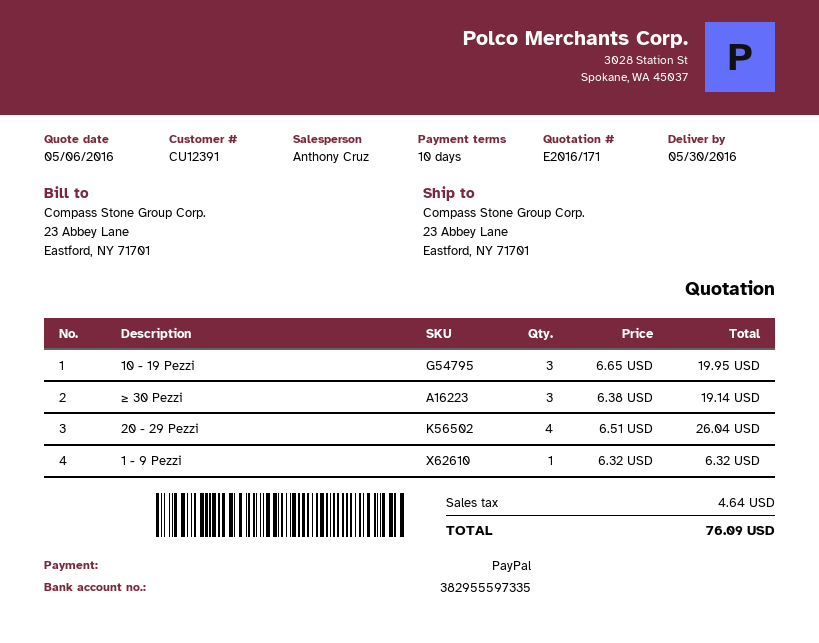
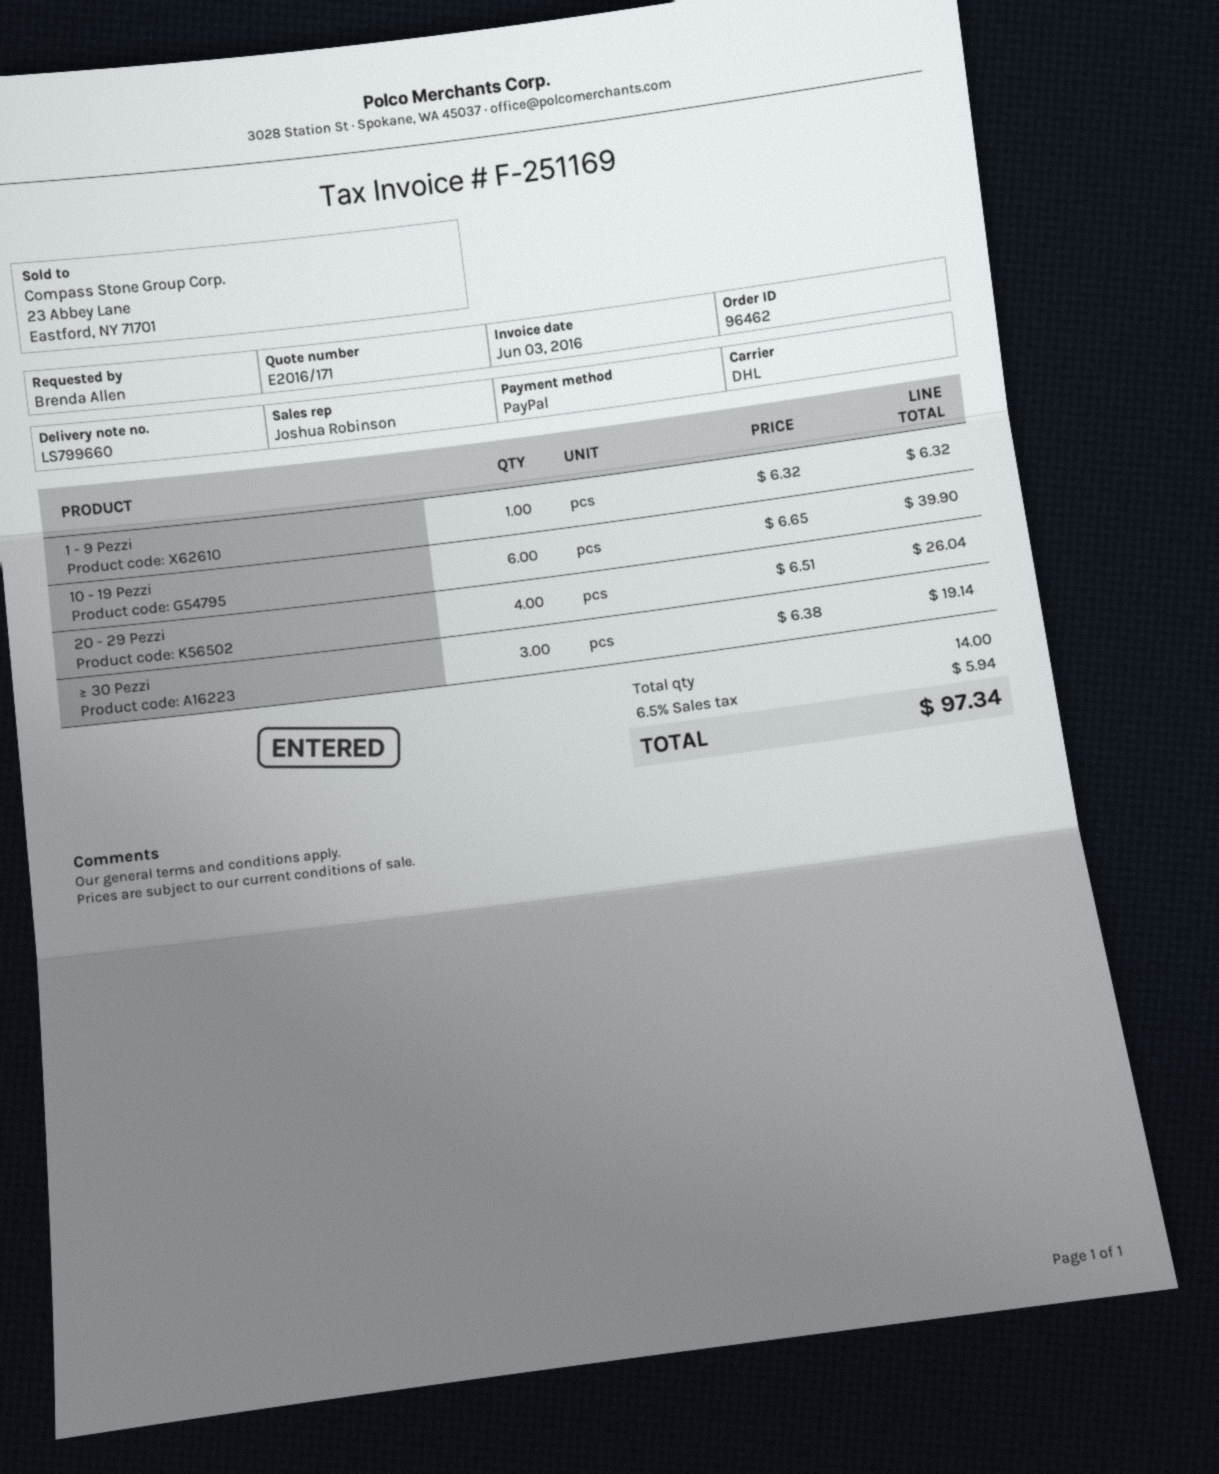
sales rep: Anthony Cruz -> Joshua Robinson
10 - 19 Pezzi: 3 x 6.65 = 19.95 -> 6 x 6.65 = 39.90
tax: 4.64 -> 5.94
total: 76.09 -> 97.34

